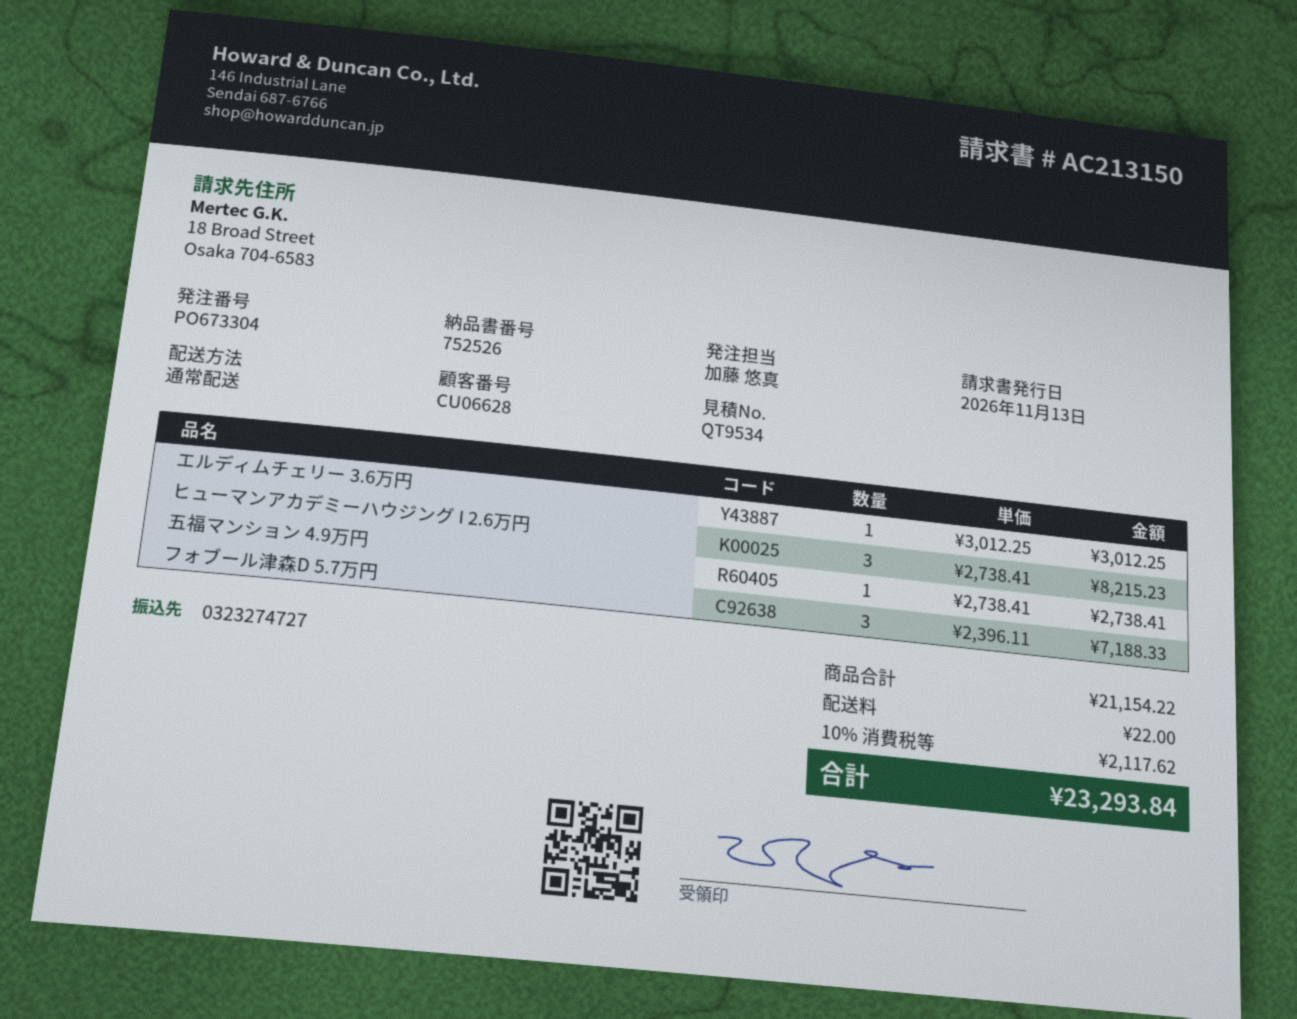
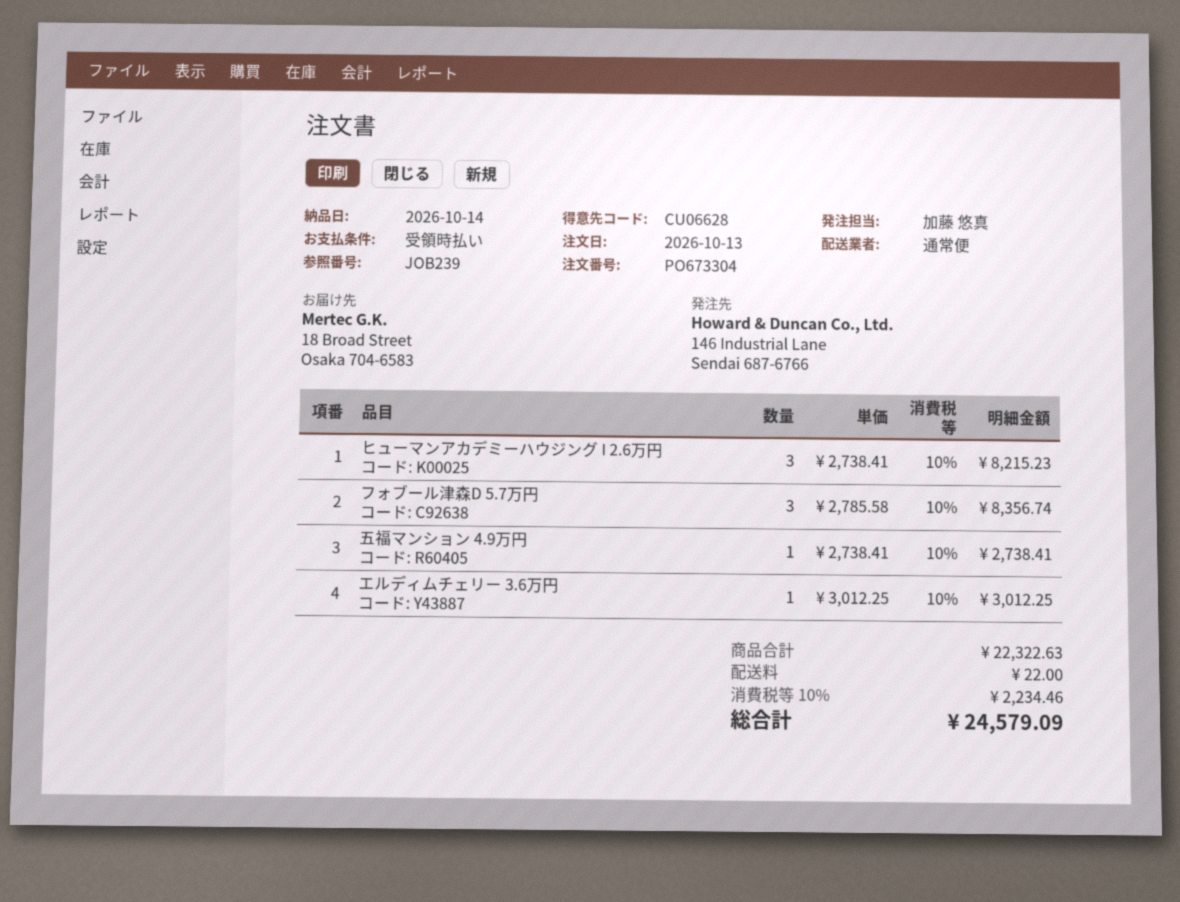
フォブール津森D 5.7万円: 3 x 2396.11 = 7188.33 -> 3 x 2785.58 = 8356.74
subtotal: 21154.22 -> 22322.63
tax: 10% = 2117.62 -> 10% = 2234.46
total: 23293.84 -> 24579.09

